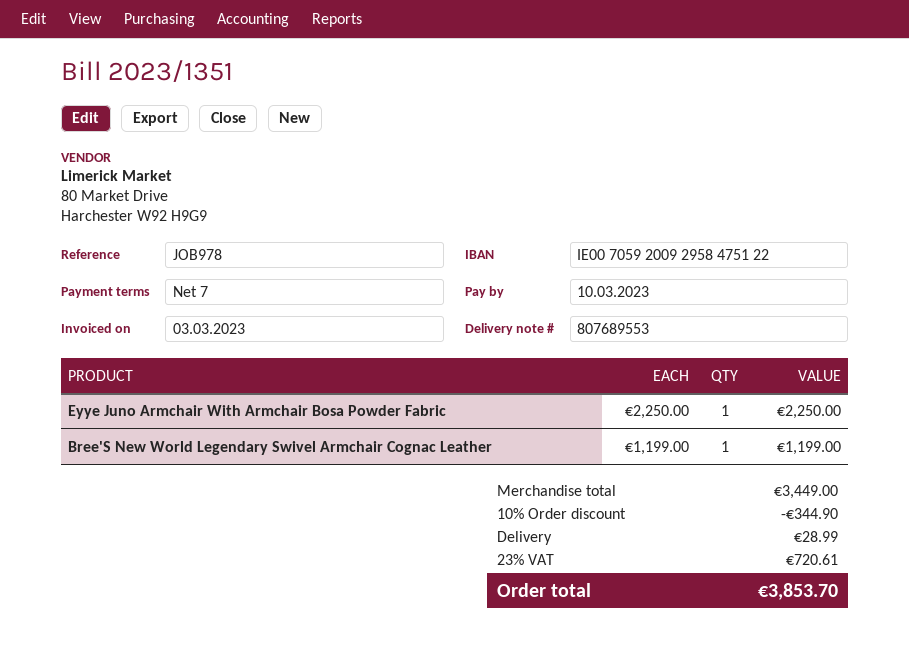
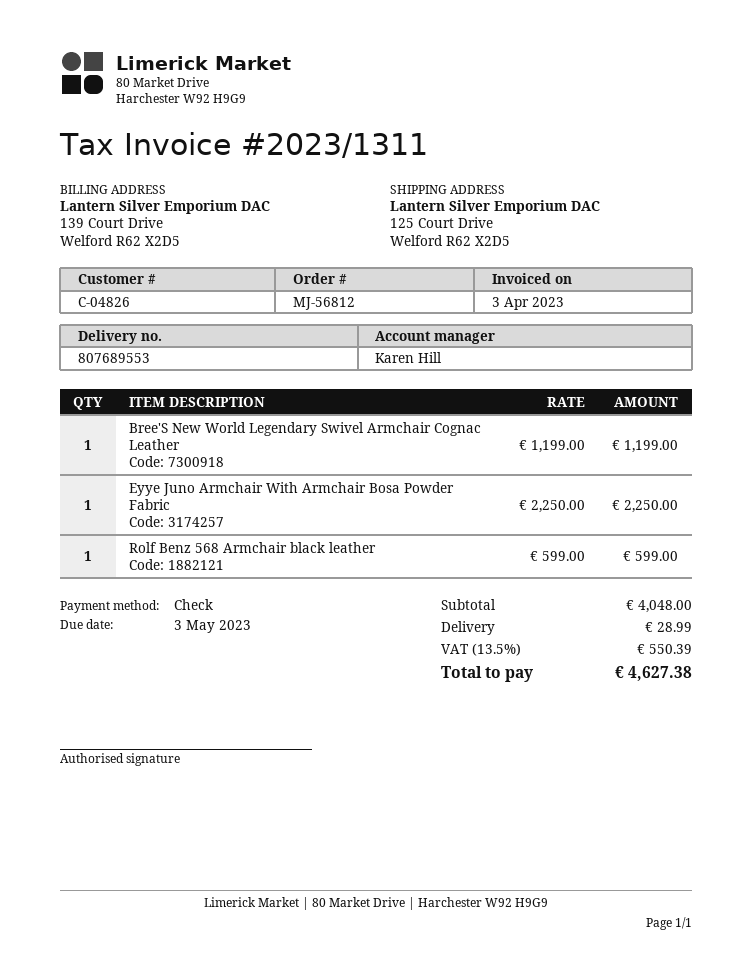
invoice number: 2023/1351 -> 2023/1311
invoice date: 2023-03-03 -> 2023-04-03
due date: 2023-03-10 -> 2023-05-03
Rolf Benz 568 Armchair black leather: none -> 1 x 599.00 = 599.00
subtotal: 3449.00 -> 4048.00
discount: 10% = 344.90 -> none
tax: 23% = 720.61 -> 13.5% = 550.39
total: 3853.70 -> 4627.38

